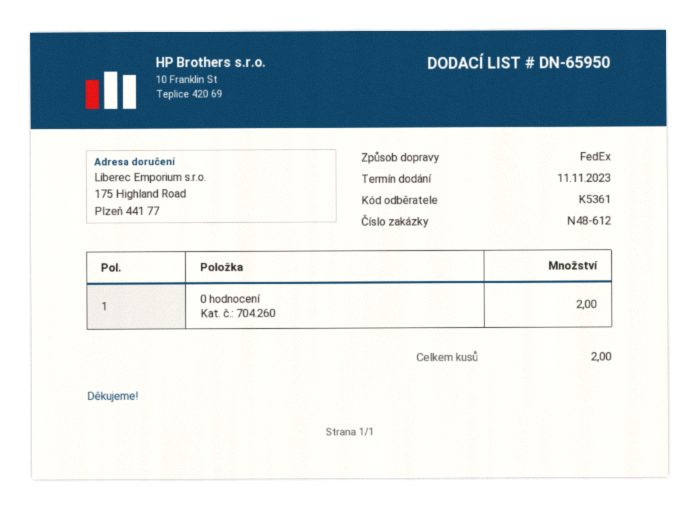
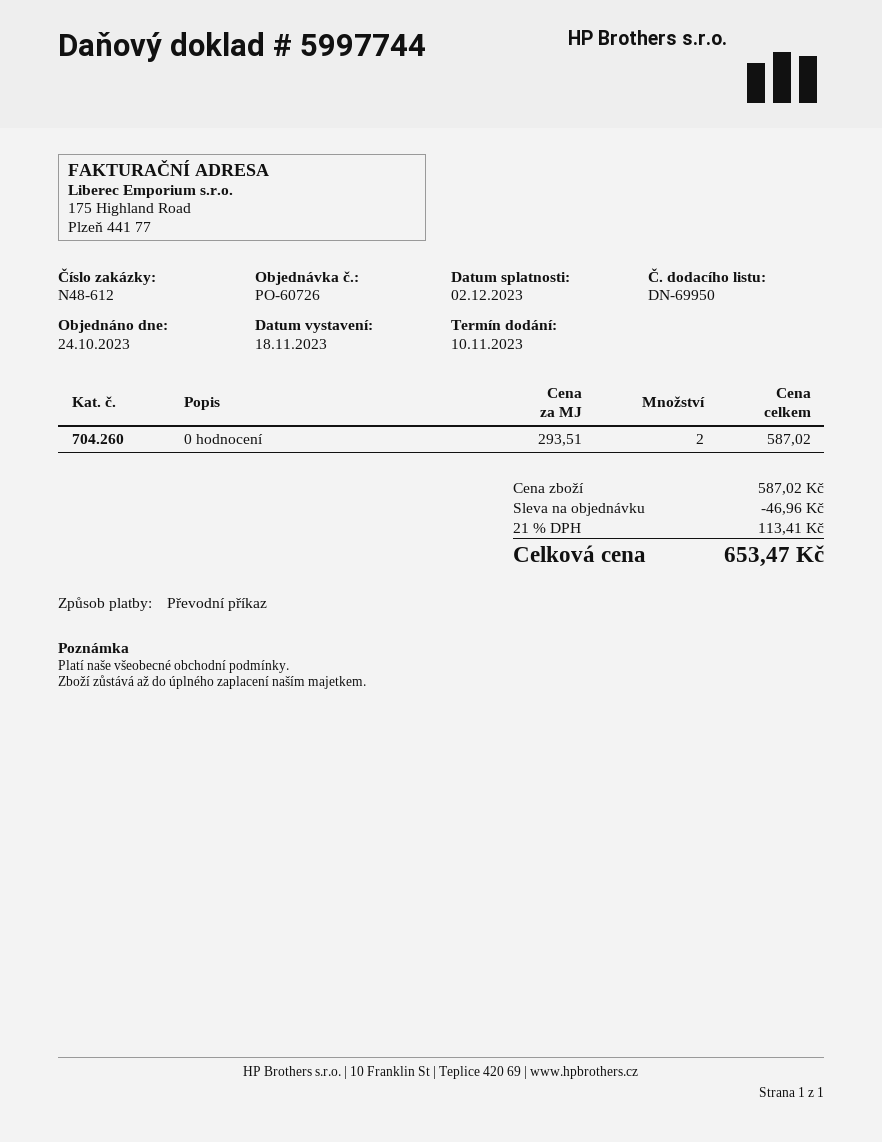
delivery note number: DN-65950 -> DN-69950
delivery date: 2023-11-11 -> 2023-11-10

